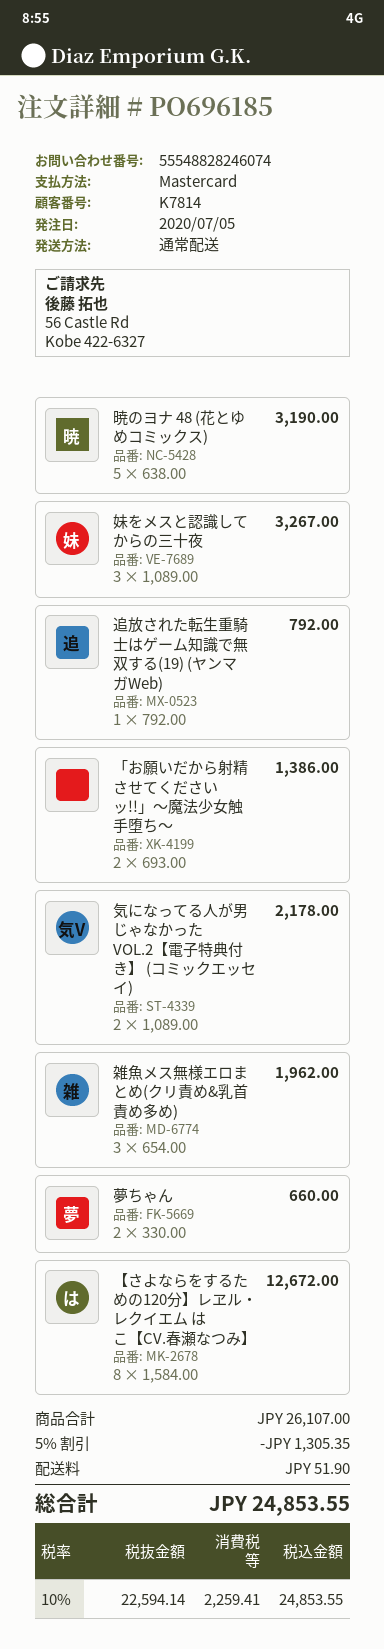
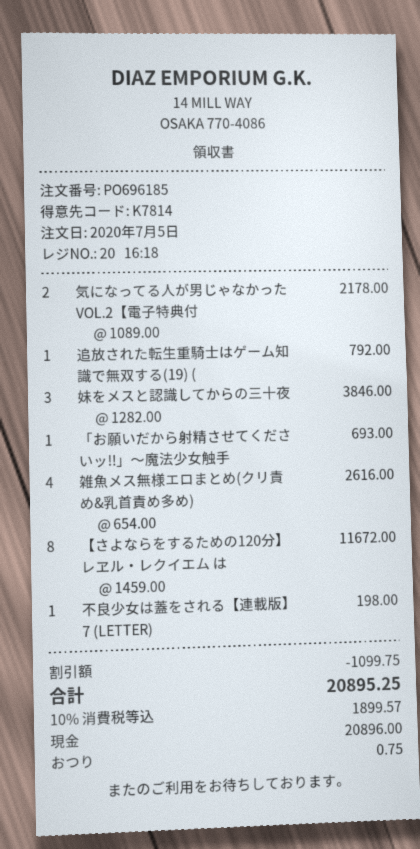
payment method: Mastercard -> cash
暁のヨナ 48 (花とゆめコミックス): 5 x 638.00 = 3190.00 -> none
妹をメスと認識してからの三十夜: 3 x 1089.00 = 3267.00 -> 3 x 1282.00 = 3846.00
「お願いだから射精させてくださいッ!!」〜魔法少女触手堕ち〜: 2 x 693.00 = 1386.00 -> 1 x 693.00 = 693.00
雑魚メス無様エロまとめ(クリ責め&乳首責め多め): 3 x 654.00 = 1962.00 -> 4 x 654.00 = 2616.00
夢ちゃん: 2 x 330.00 = 660.00 -> none
【さよならをするための120分】レヱル・レクイエム はこ【CV.春瀬なつみ】: 8 x 1584.00 = 12672.00 -> 8 x 1459.00 = 11672.00
不良少女は蓋をされる【連載版】 7 (LETTER): none -> 1 x 198.00 = 198.00
discount: 1305.35 -> 1099.75
shipping: 51.90 -> none
tax: 10% = 2259.41 -> 10% = 1899.57
total: 24853.55 -> 20895.25

